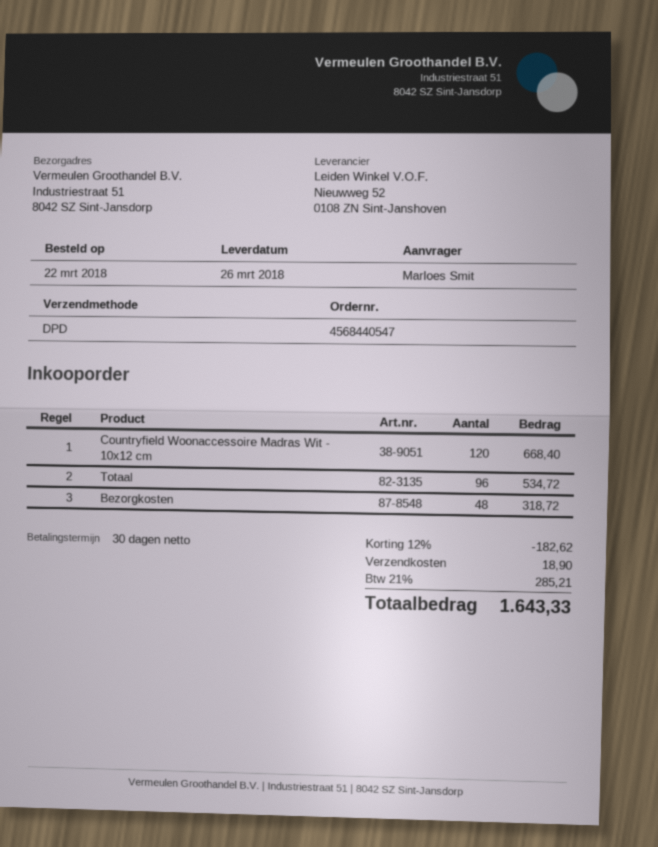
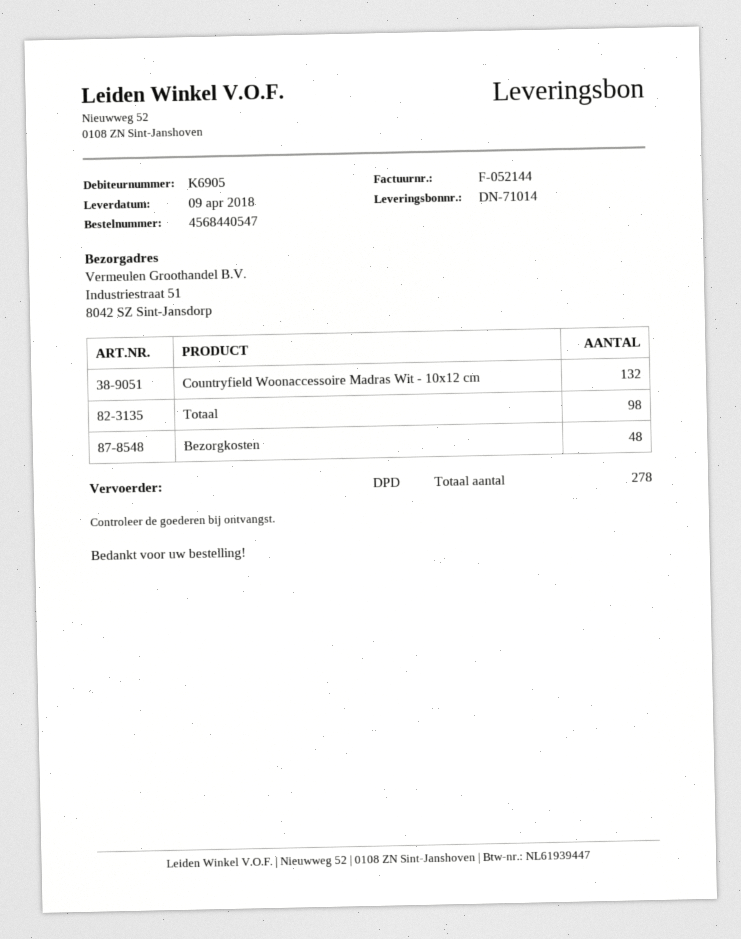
delivery date: 2018-03-26 -> 2018-04-09
Countryfield Woonaccessoire Madras Wit - 10x12 cm: 120 -> 132
Totaal: 96 -> 98

